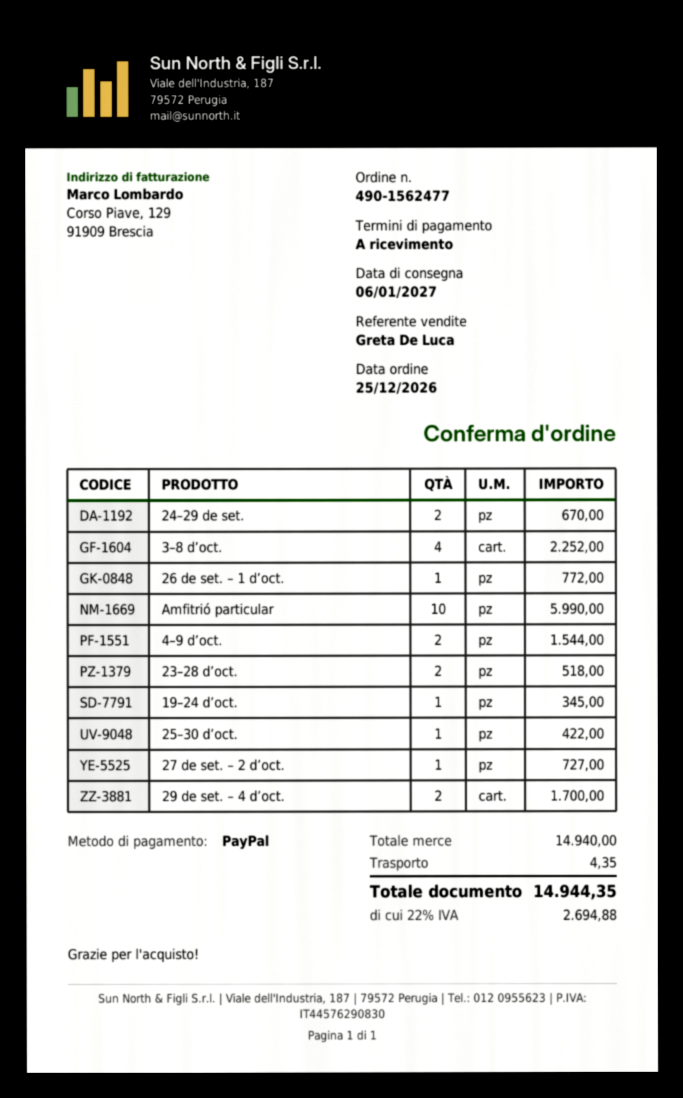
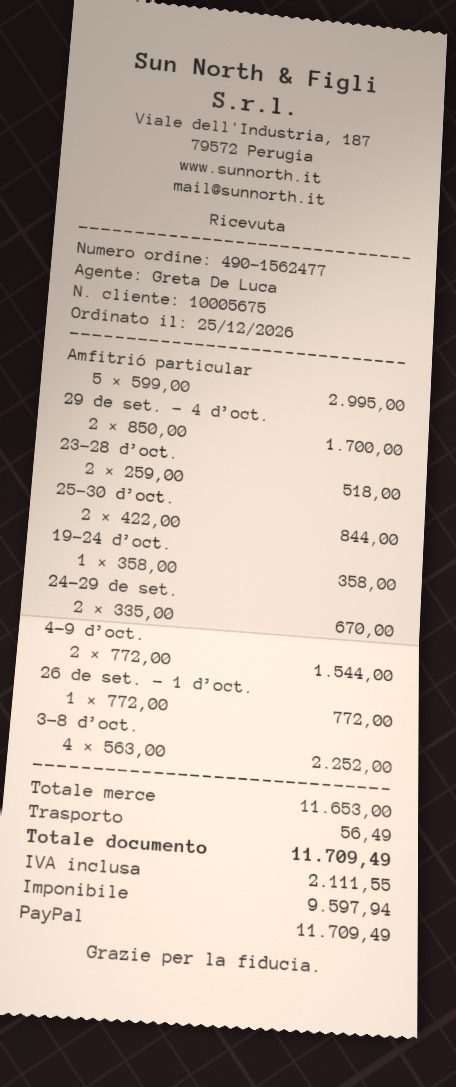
Amfitrió particular: 10 for 5990.00 -> 5 for 2995.00
19–24 d’oct.: 1 for 345.00 -> 1 for 358.00
25–30 d’oct.: 1 for 422.00 -> 2 for 844.00
27 de set. – 2 d’oct.: 1 for 727.00 -> none
subtotal: 14940.00 -> 11653.00
shipping: 4.35 -> 56.49
tax: 2694.88 -> 2111.55
total: 14944.35 -> 11709.49

